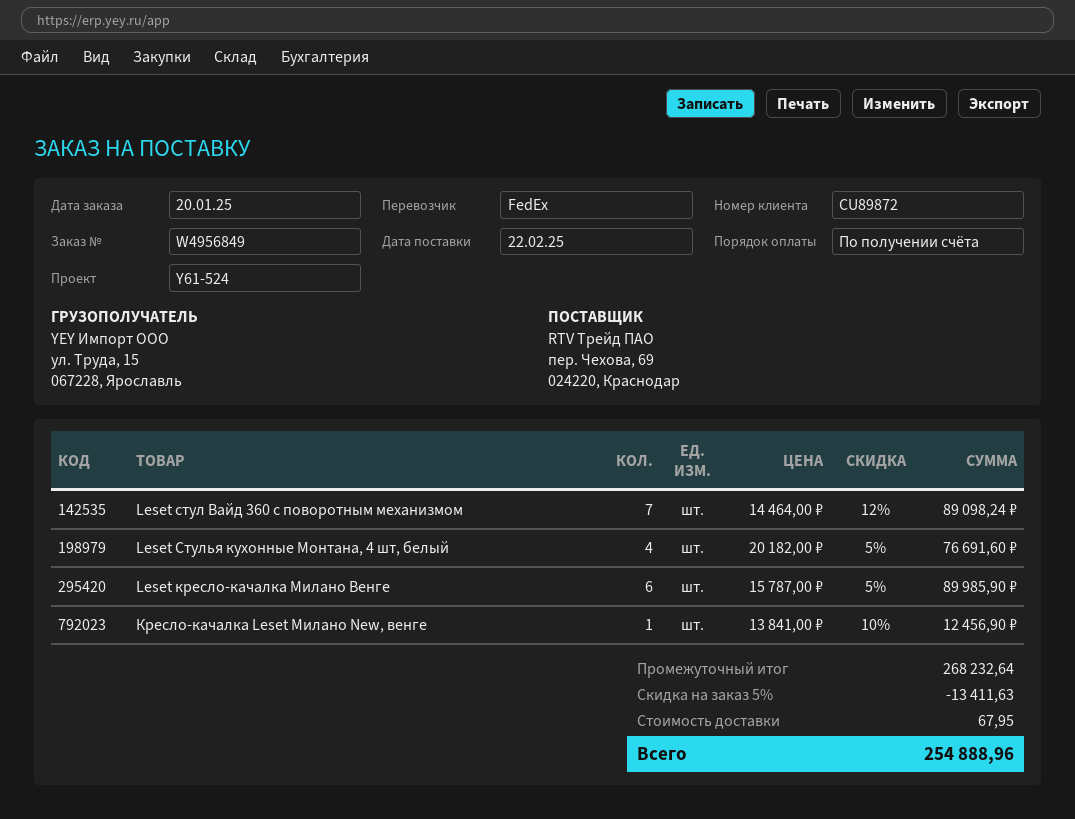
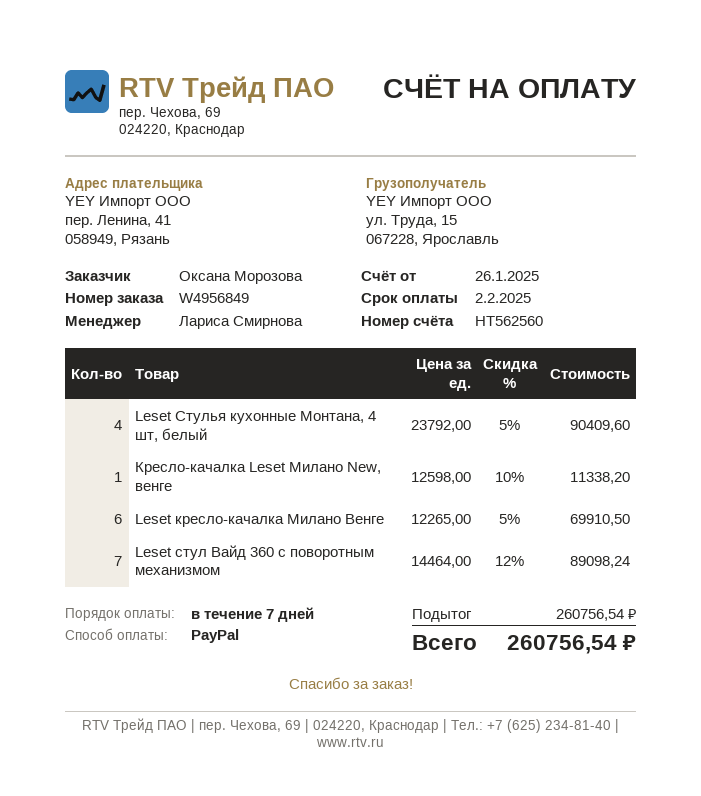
payment terms: on receipt -> 7 days
Leset Стулья кухонные Монтана, 4 шт, белый: 4 x 20182.00 - 5% = 76691.60 -> 4 x 23792.00 - 5% = 90409.60
Leset кресло-качалка Милано Венге: 6 x 15787.00 - 5% = 89985.90 -> 6 x 12265.00 - 5% = 69910.50
Кресло-качалка Leset Милано New, венге: 1 x 13841.00 - 10% = 12456.90 -> 1 x 12598.00 - 10% = 11338.20
subtotal: 268232.64 -> 260756.54
discount: 5% = 13411.63 -> none
shipping: 67.95 -> none
total: 254888.96 -> 260756.54

